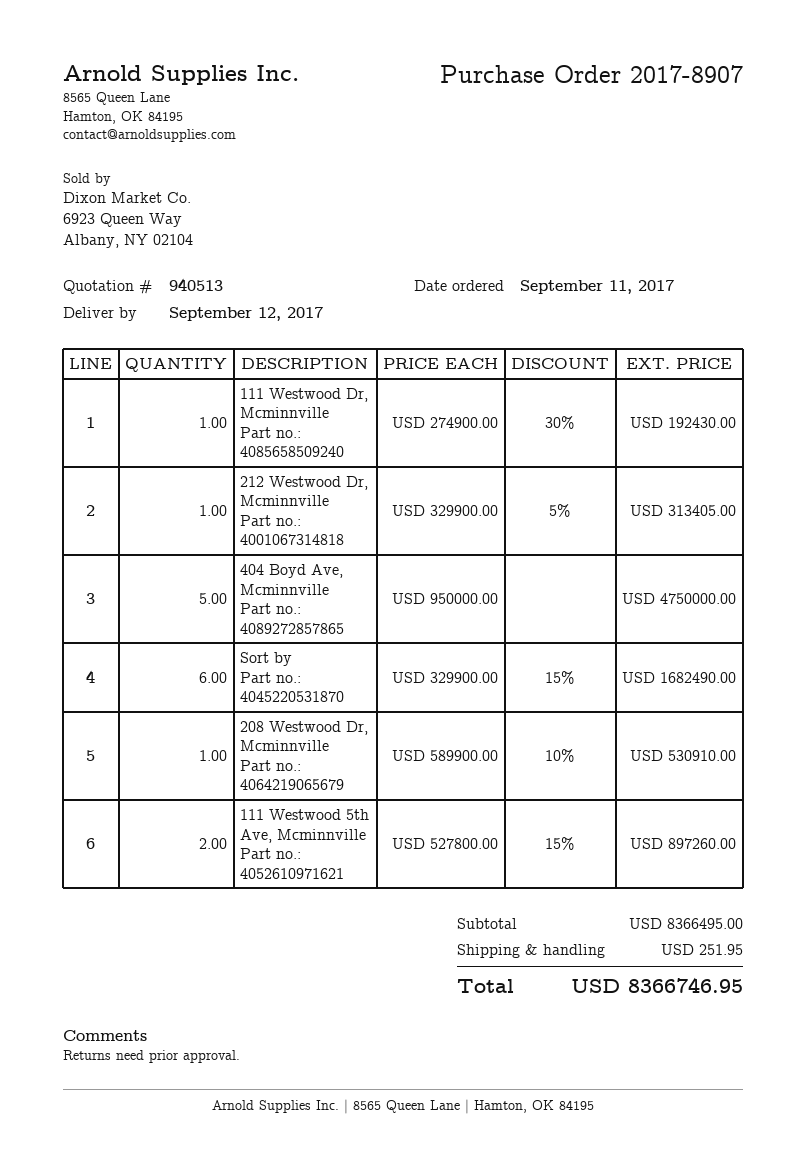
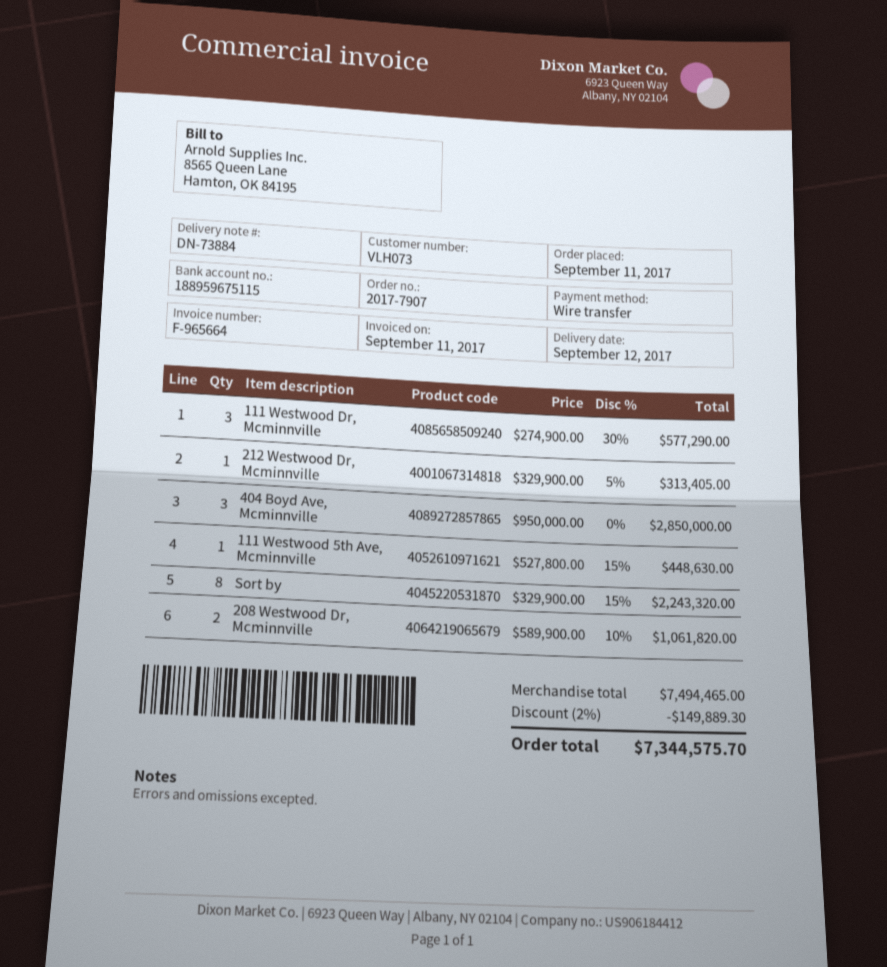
order number: 2017-8907 -> 2017-7907
111 Westwood Dr, Mcminnville: 1 x 274900.00 - 30% = 192430.00 -> 3 x 274900.00 - 30% = 577290.00
404 Boyd Ave, Mcminnville: 5 x 950000.00 = 4750000.00 -> 3 x 950000.00 = 2850000.00
Sort by: 6 x 329900.00 - 15% = 1682490.00 -> 8 x 329900.00 - 15% = 2243320.00
208 Westwood Dr, Mcminnville: 1 x 589900.00 - 10% = 530910.00 -> 2 x 589900.00 - 10% = 1061820.00
111 Westwood 5th Ave, Mcminnville: 2 x 527800.00 - 15% = 897260.00 -> 1 x 527800.00 - 15% = 448630.00
subtotal: 8366495.00 -> 7494465.00
discount: none -> 2% = 149889.30
shipping: 251.95 -> none
total: 8366746.95 -> 7344575.70

